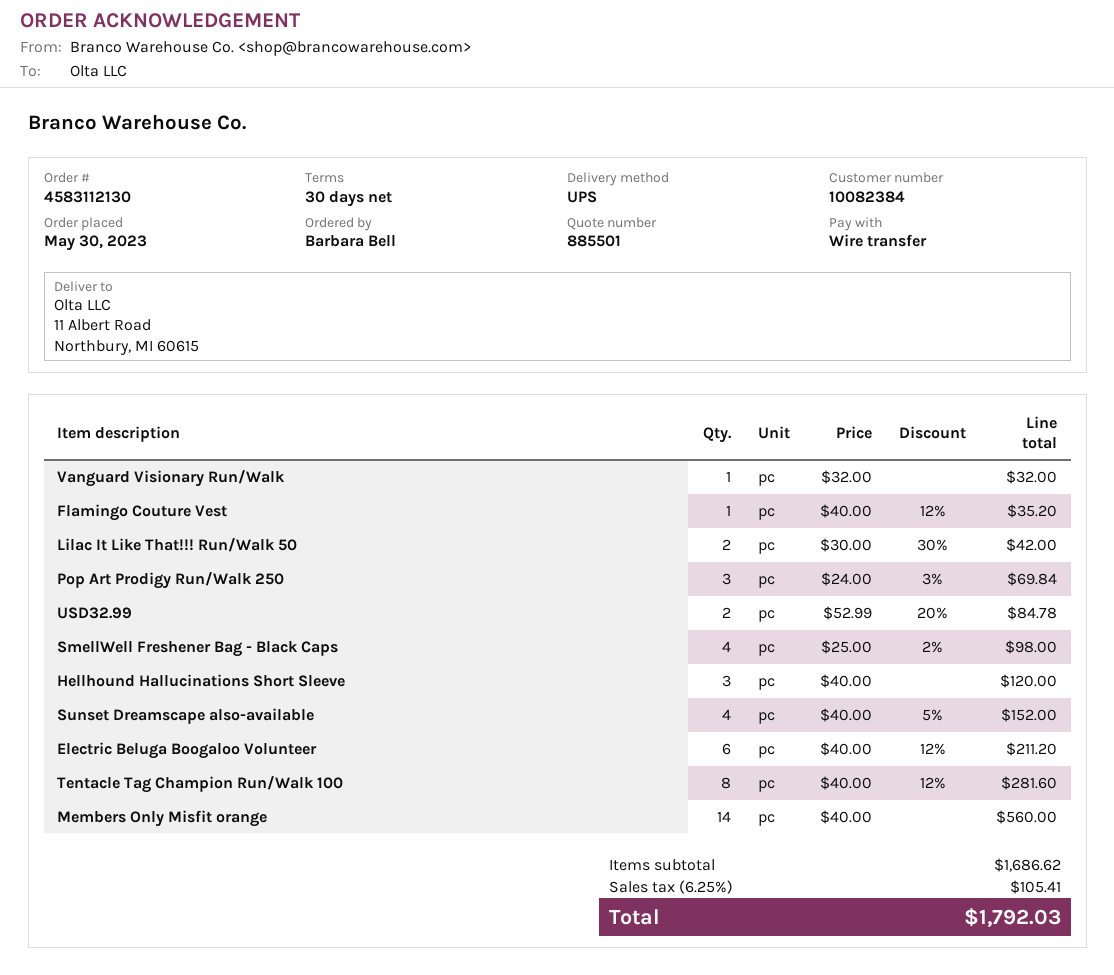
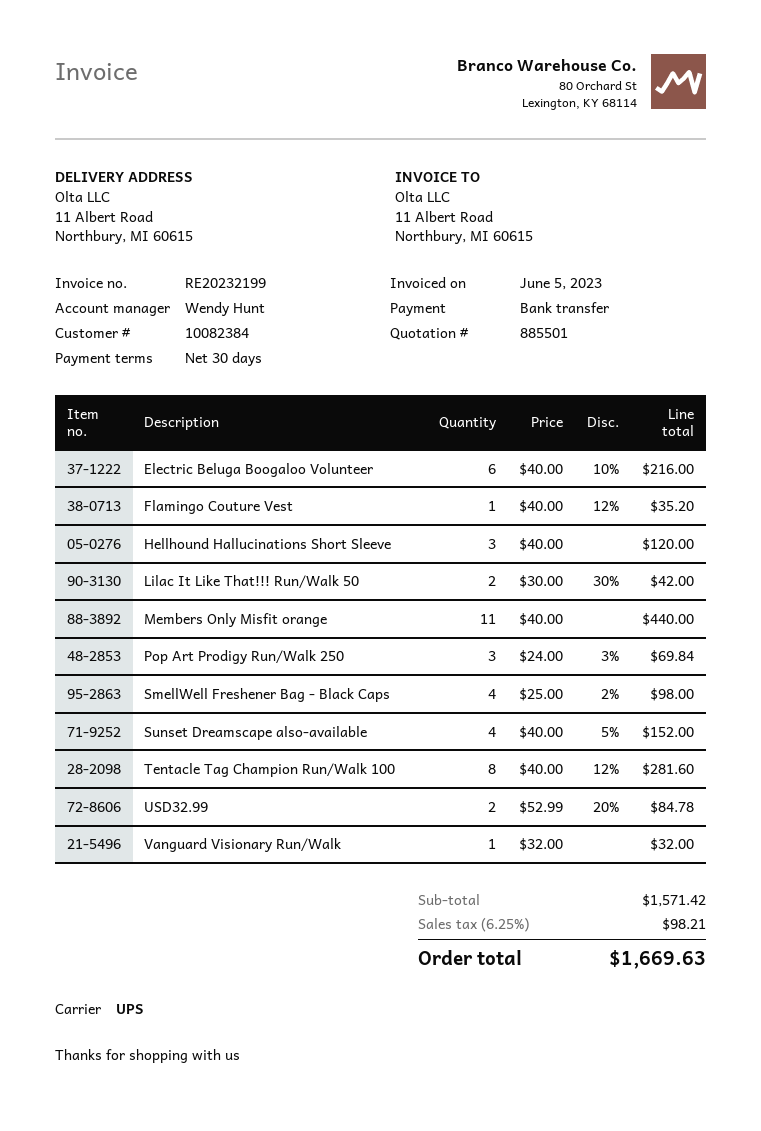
Electric Beluga Boogaloo Volunteer: 6 x 40.00 - 12% = 211.20 -> 6 x 40.00 - 10% = 216.00
Members Only Misfit orange: 14 x 40.00 = 560.00 -> 11 x 40.00 = 440.00
subtotal: 1686.62 -> 1571.42
tax: 6.25% = 105.41 -> 6.25% = 98.21
total: 1792.03 -> 1669.63

